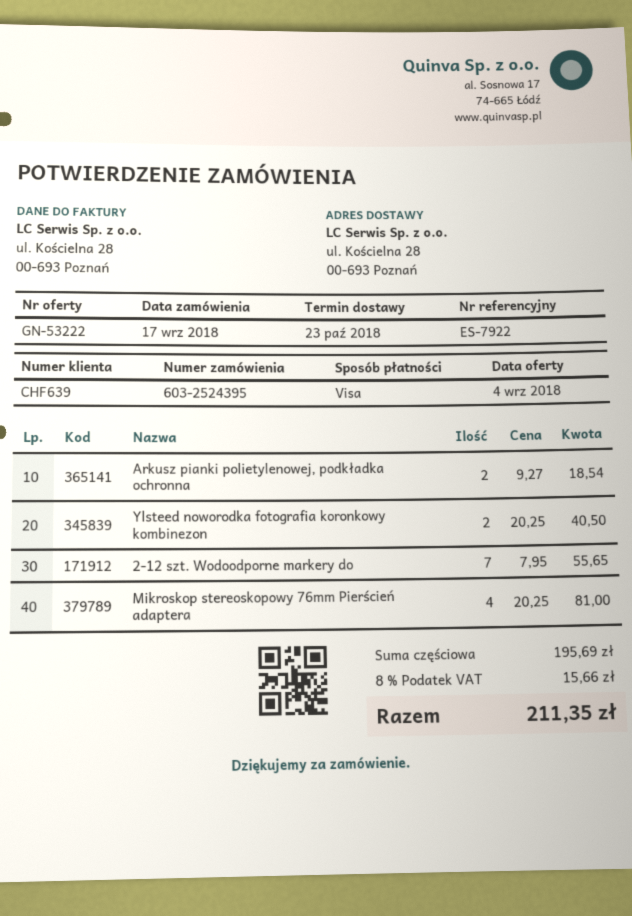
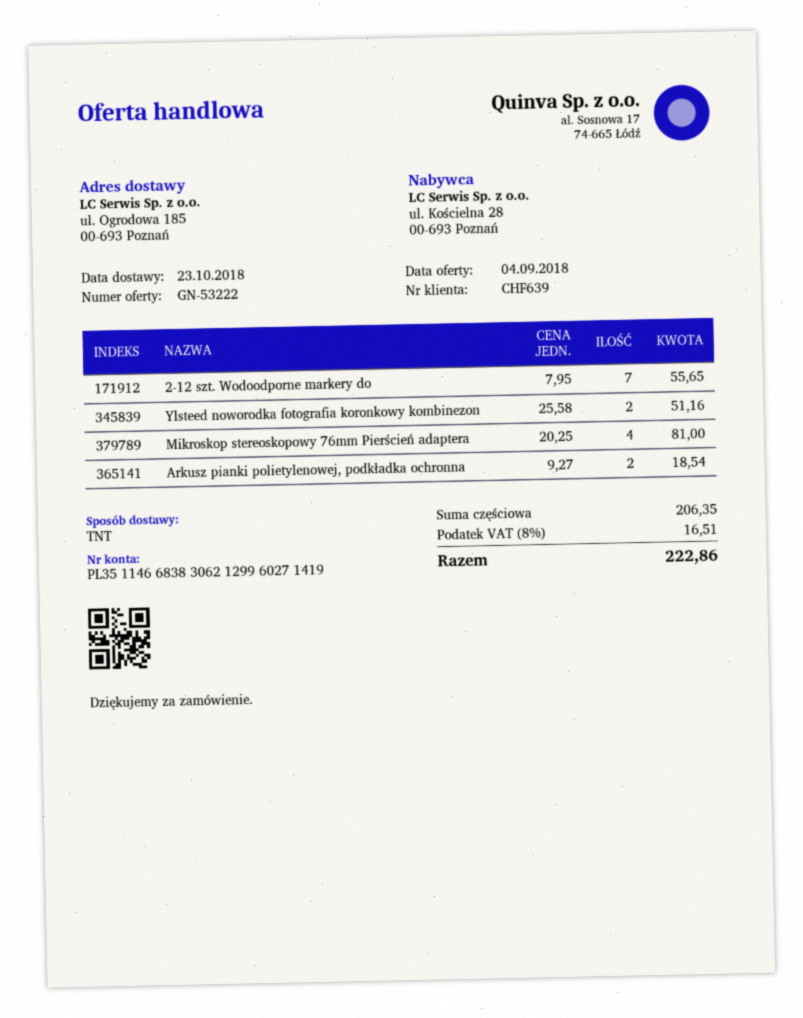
ship to: ul. Kościelna 28, 00-693 Poznań -> ul. Ogrodowa 185, 00-693 Poznań
Ylsteed noworodka fotografia koronkowy kombinezon: 2 x 20.25 = 40.50 -> 2 x 25.58 = 51.16
subtotal: 195.69 -> 206.35
tax: 8% = 15.66 -> 8% = 16.51
total: 211.35 -> 222.86

